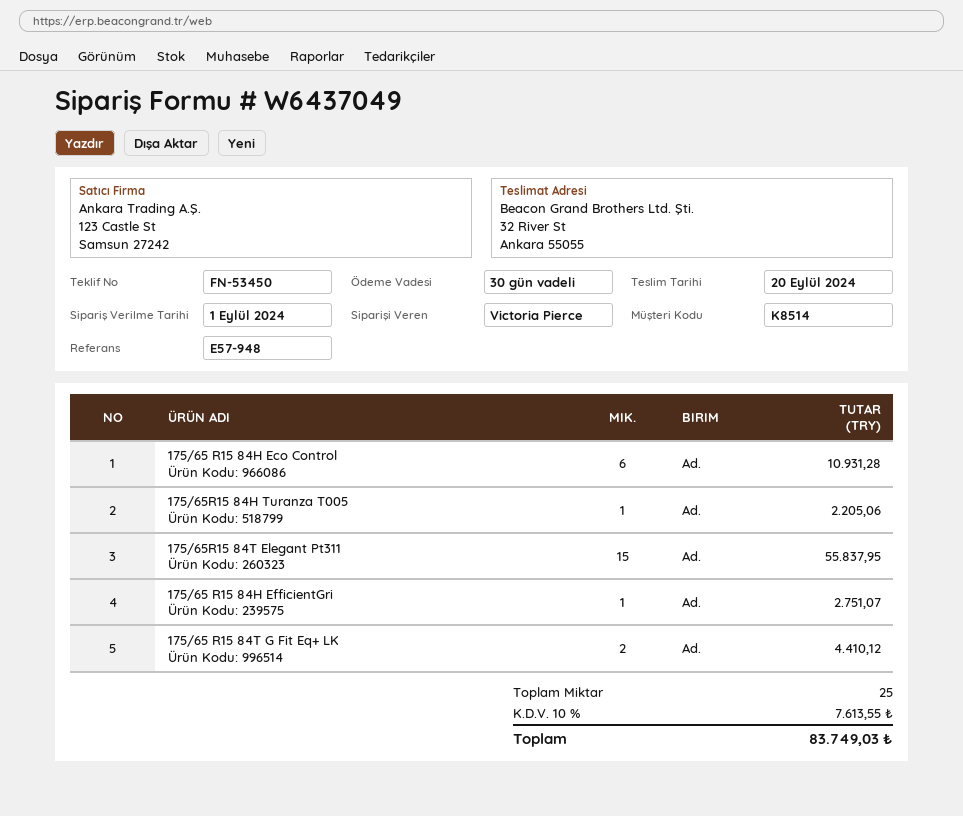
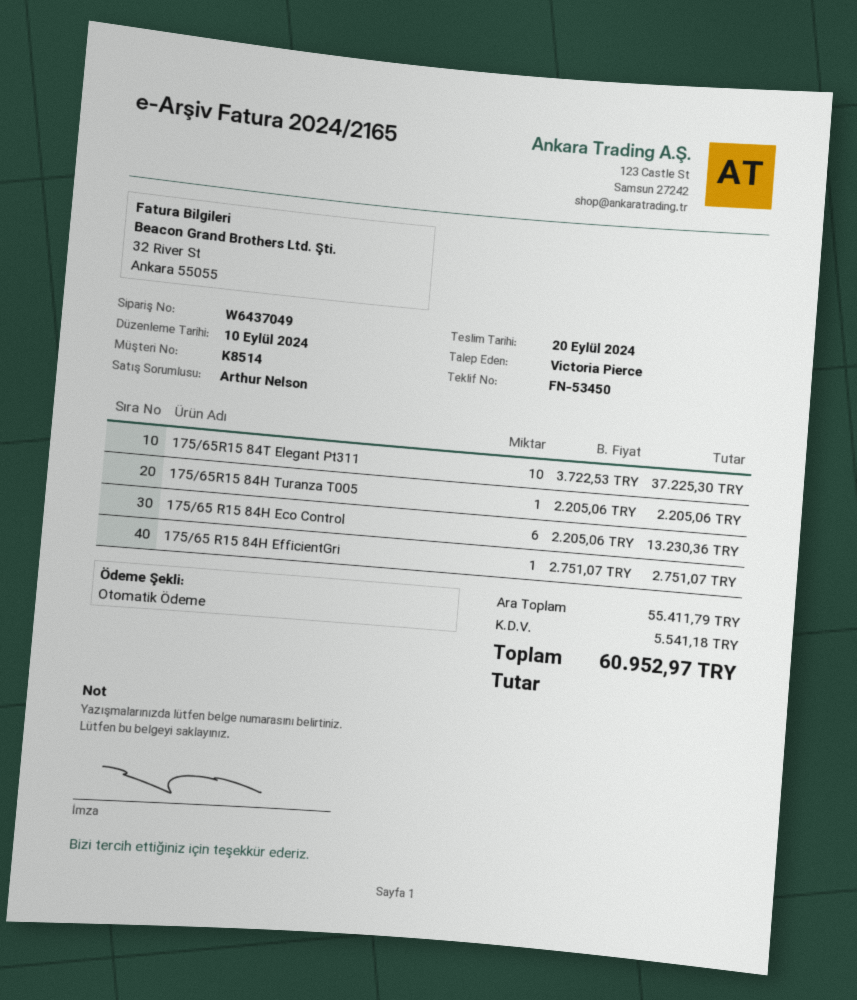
175/65 R15 84H Eco Control: 6 for 10931.28 -> 6 for 13230.36
175/65R15 84T Elegant Pt311: 15 for 55837.95 -> 10 for 37225.30
175/65 R15 84T G Fit Eq+ LK: 2 for 4410.12 -> none
tax: 7613.55 -> 5541.18
total: 83749.03 -> 60952.97

